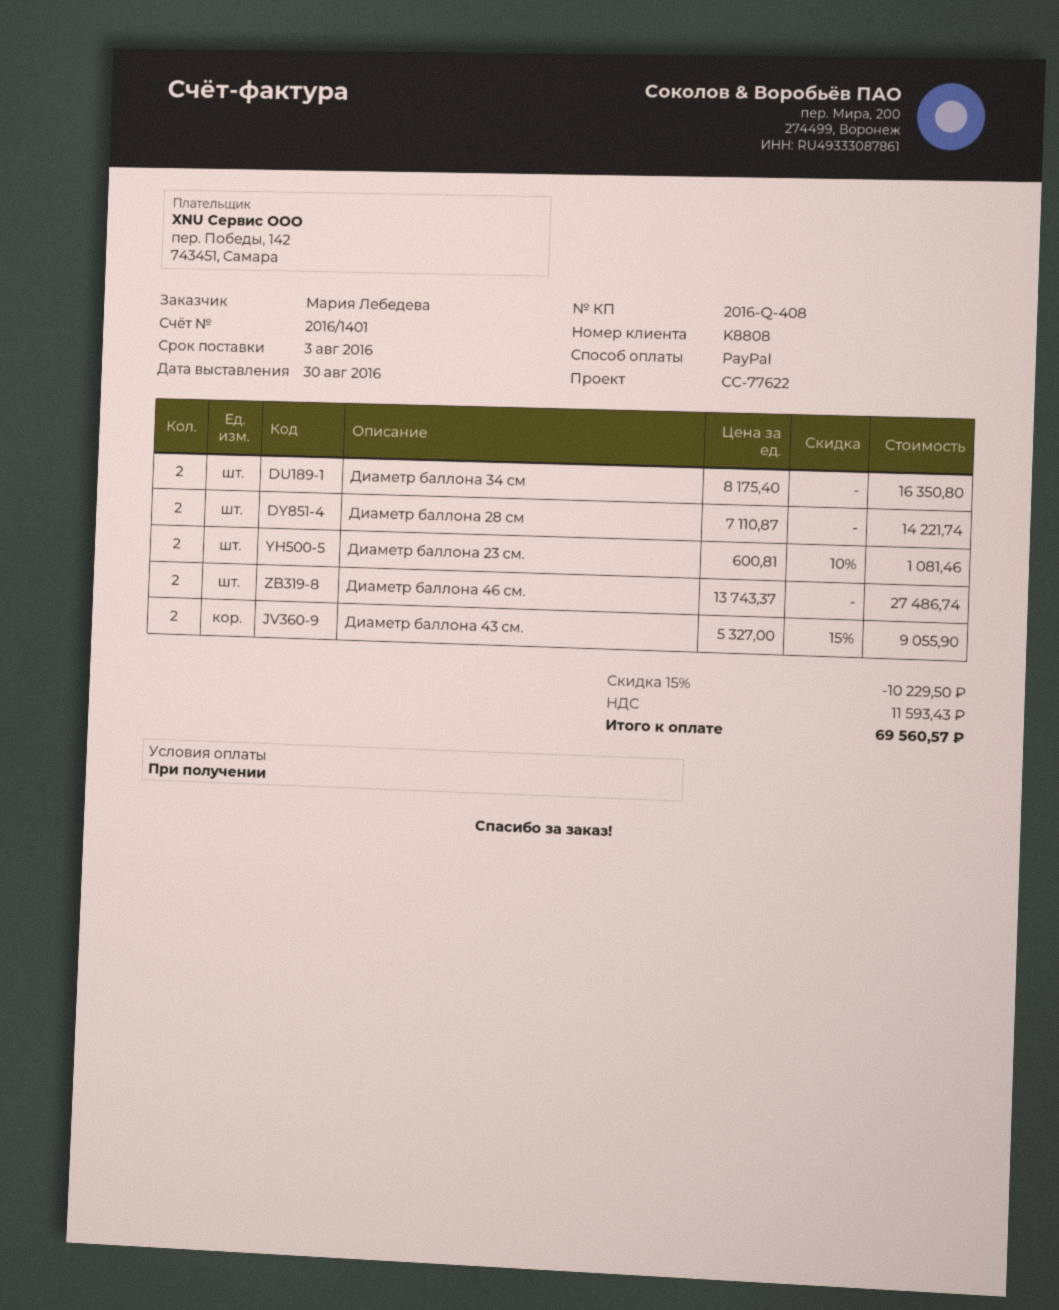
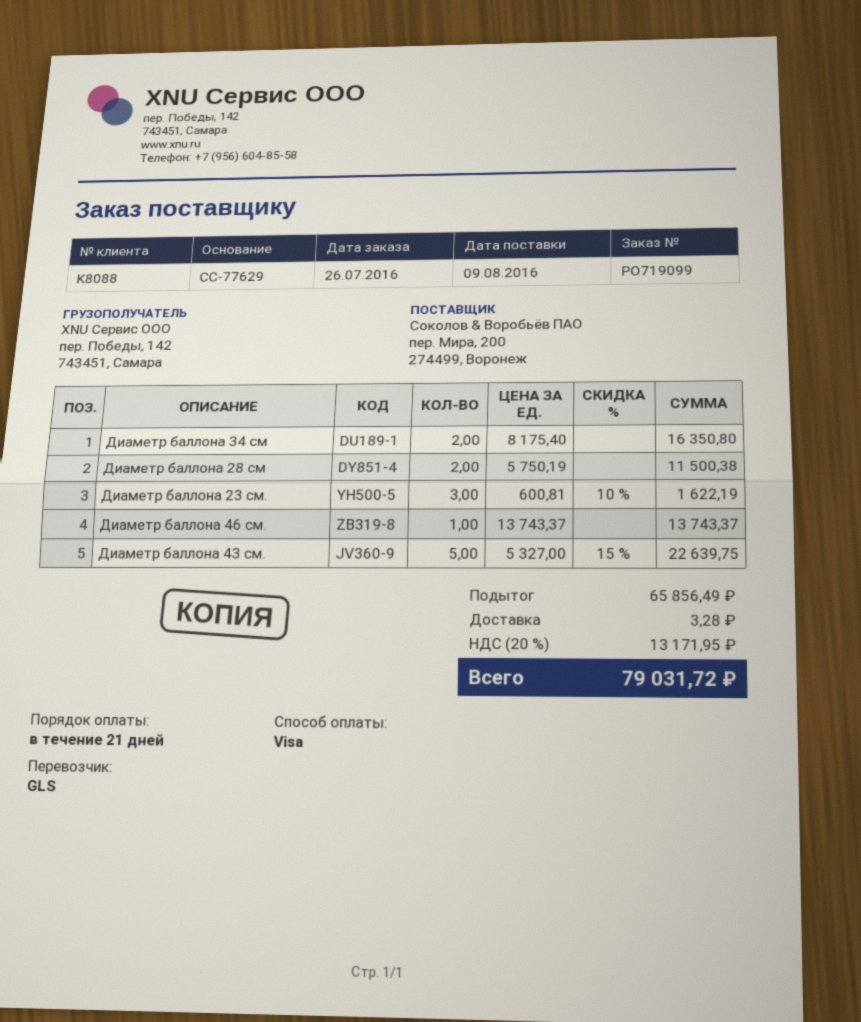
delivery date: 2016-08-03 -> 2016-08-09
payment terms: on receipt -> 21 days
customer number: K8808 -> K8088
reference: CC-77622 -> CC-77629
payment method: PayPal -> Visa
Диаметр баллона 28 см: 2 x 7110.87 = 14221.74 -> 2 x 5750.19 = 11500.38
Диаметр баллона 23 см.: 2 x 600.81 - 10% = 1081.46 -> 3 x 600.81 - 10% = 1622.19
Диаметр баллона 46 см.: 2 x 13743.37 = 27486.74 -> 1 x 13743.37 = 13743.37
Диаметр баллона 43 см.: 2 x 5327.00 - 15% = 9055.90 -> 5 x 5327.00 - 15% = 22639.75
discount: 15% = 10229.50 -> none
shipping: none -> 3.28
tax: 11593.43 -> 13171.95
total: 69560.57 -> 79031.72

